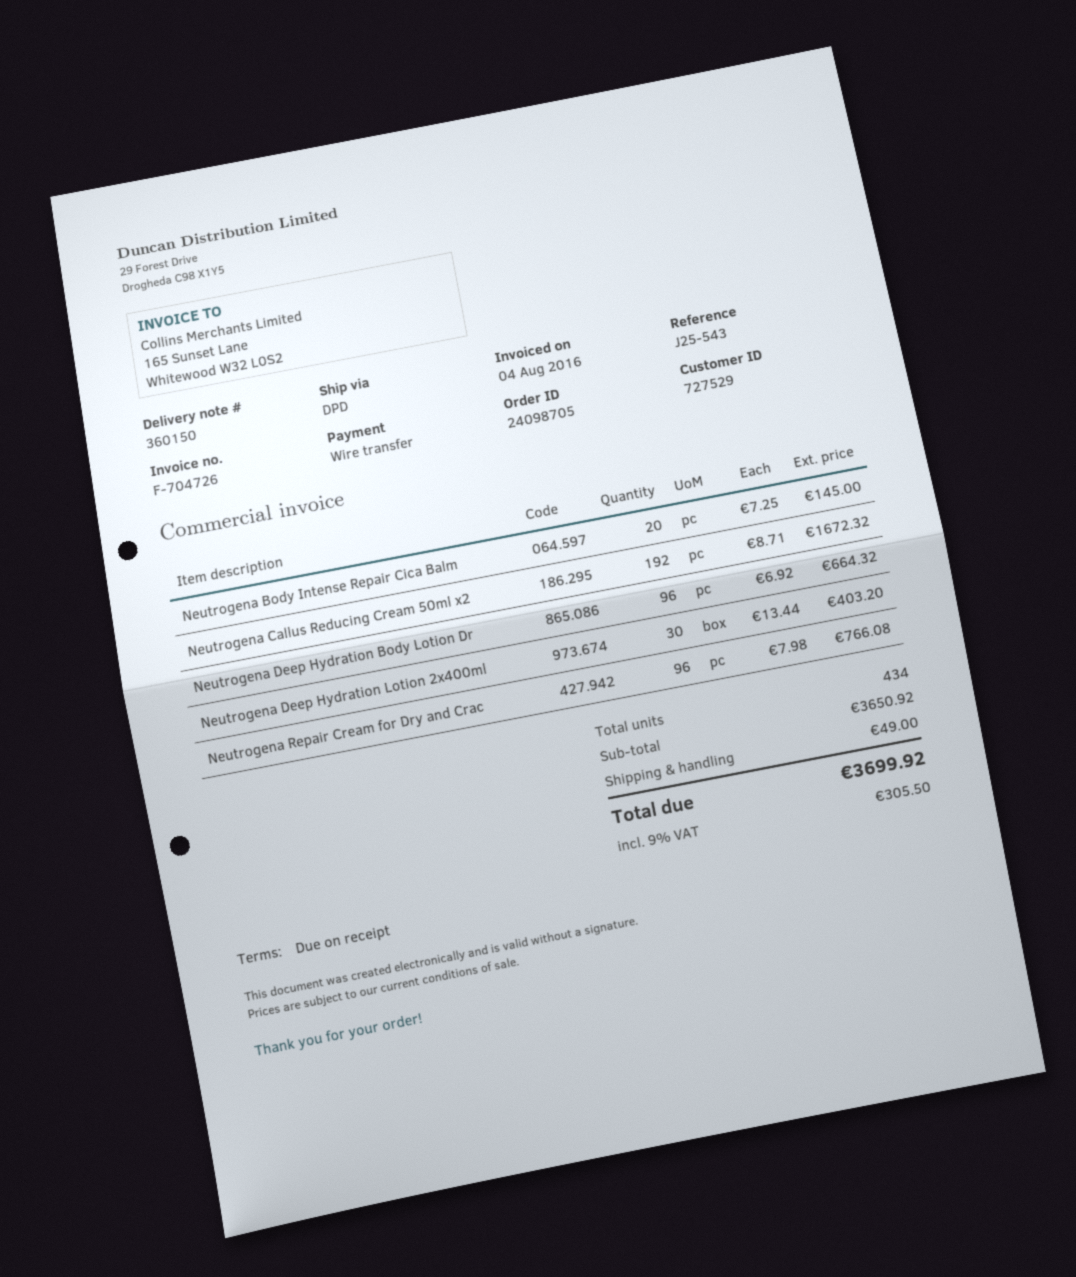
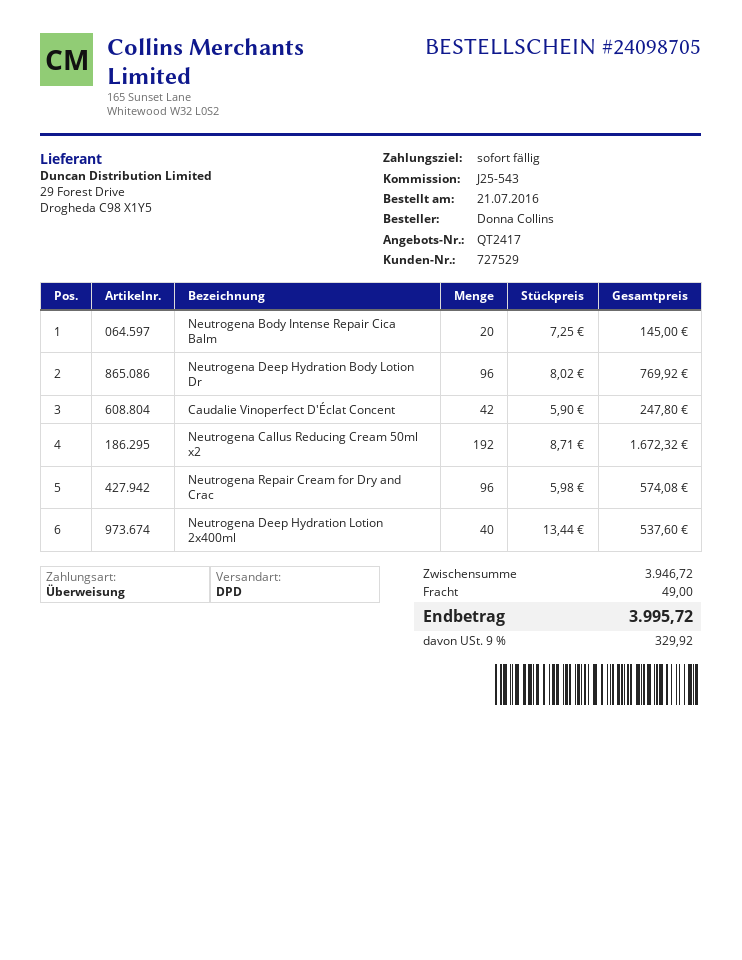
Neutrogena Deep Hydration Body Lotion Dr: 96 x 6.92 = 664.32 -> 96 x 8.02 = 769.92
Neutrogena Deep Hydration Lotion 2x400ml: 30 x 13.44 = 403.20 -> 40 x 13.44 = 537.60
Neutrogena Repair Cream for Dry and Crac: 96 x 7.98 = 766.08 -> 96 x 5.98 = 574.08
Caudalie Vinoperfect D'Éclat Concent: none -> 42 x 5.90 = 247.80
subtotal: 3650.92 -> 3946.72
tax: 9% = 305.50 -> 9% = 329.92
total: 3699.92 -> 3995.72

